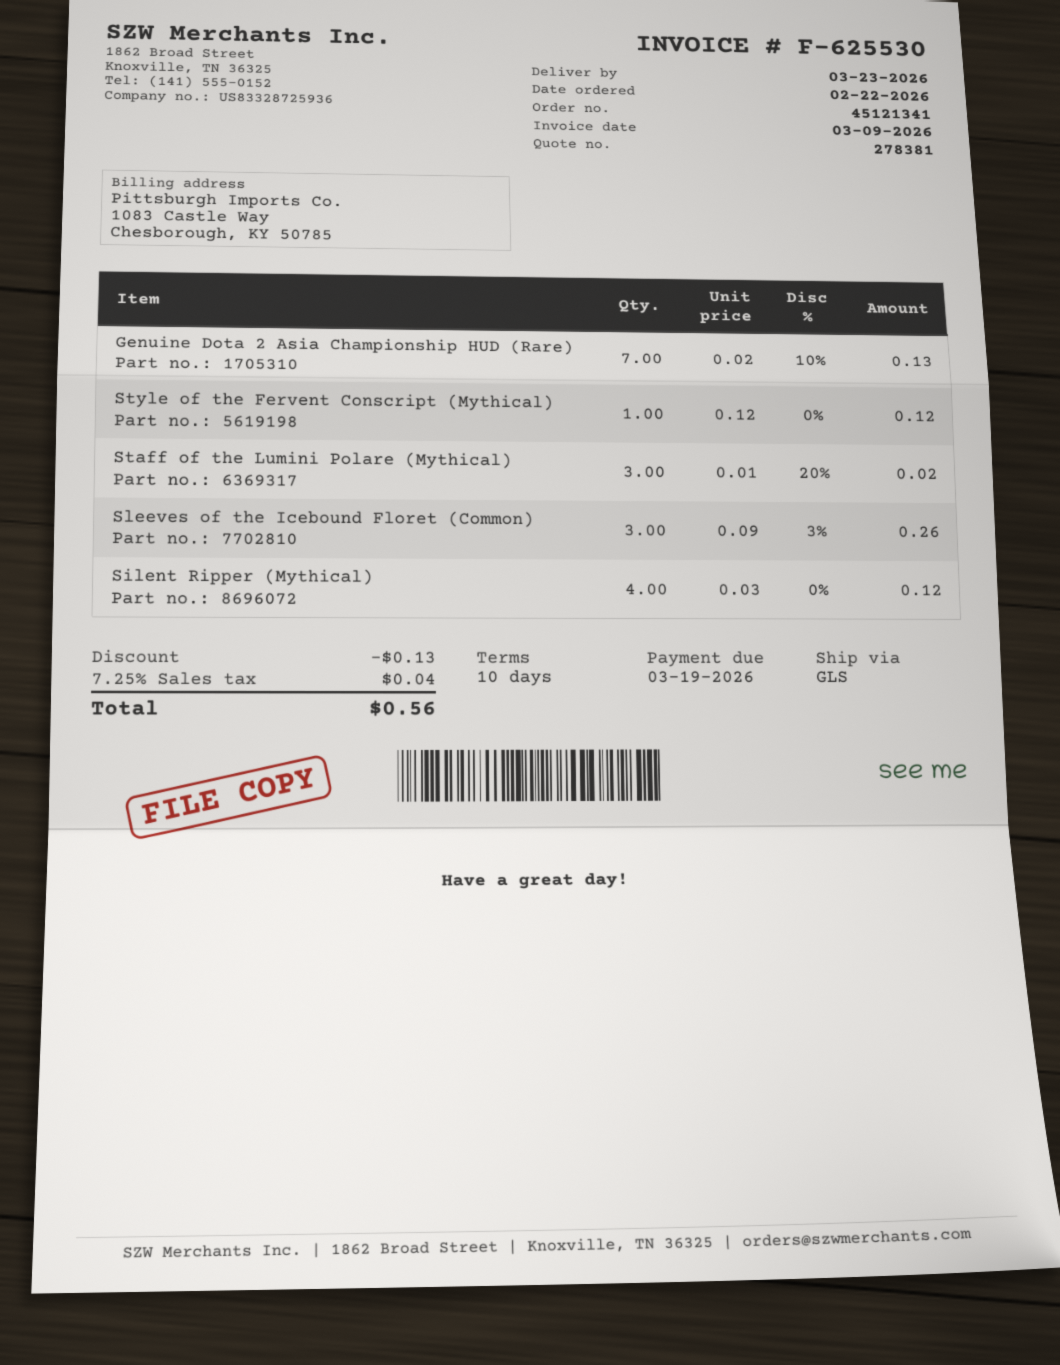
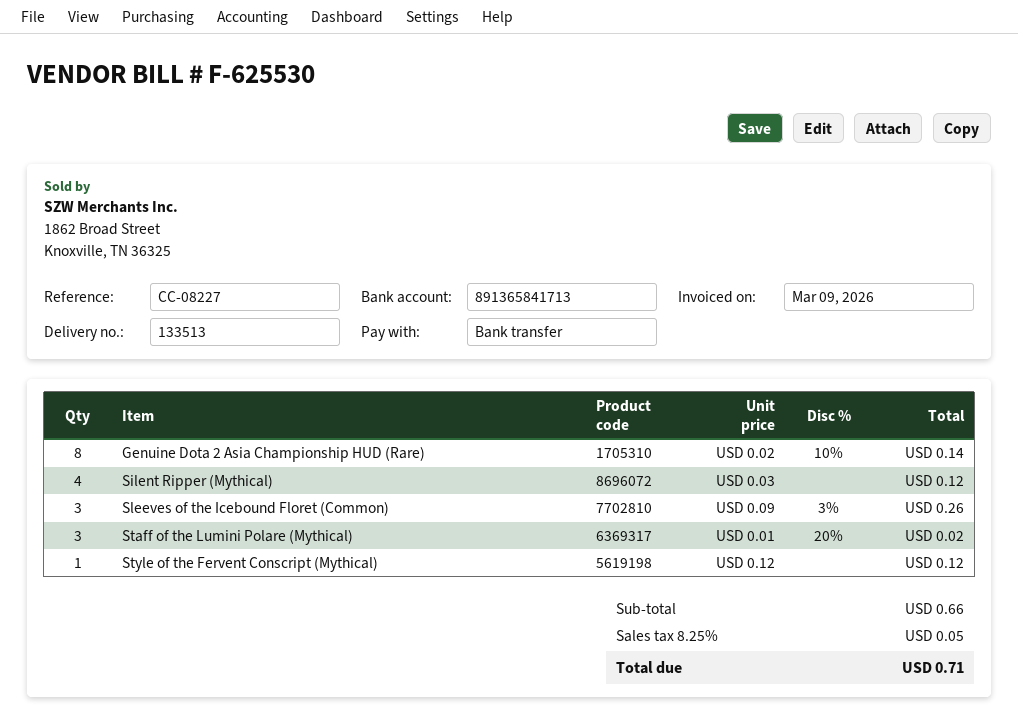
Genuine Dota 2 Asia Championship HUD (Rare): 7 x 0.02 - 10% = 0.13 -> 8 x 0.02 - 10% = 0.14
discount: 0.13 -> none
tax: 7.25% = 0.04 -> 8.25% = 0.05
total: 0.56 -> 0.71

